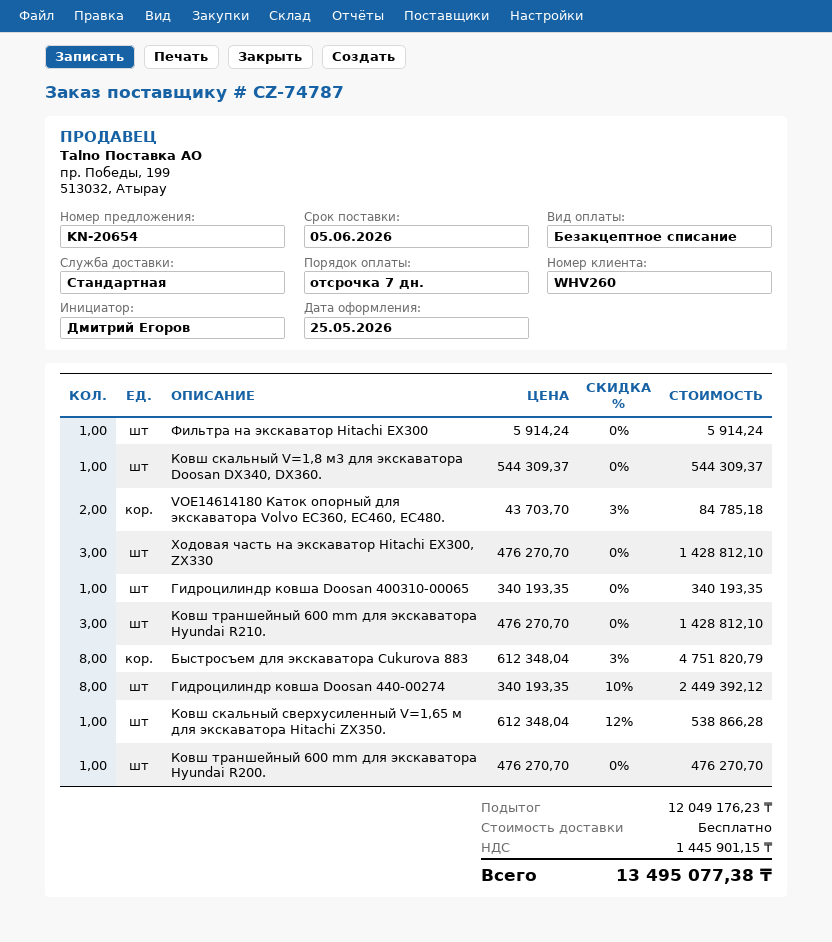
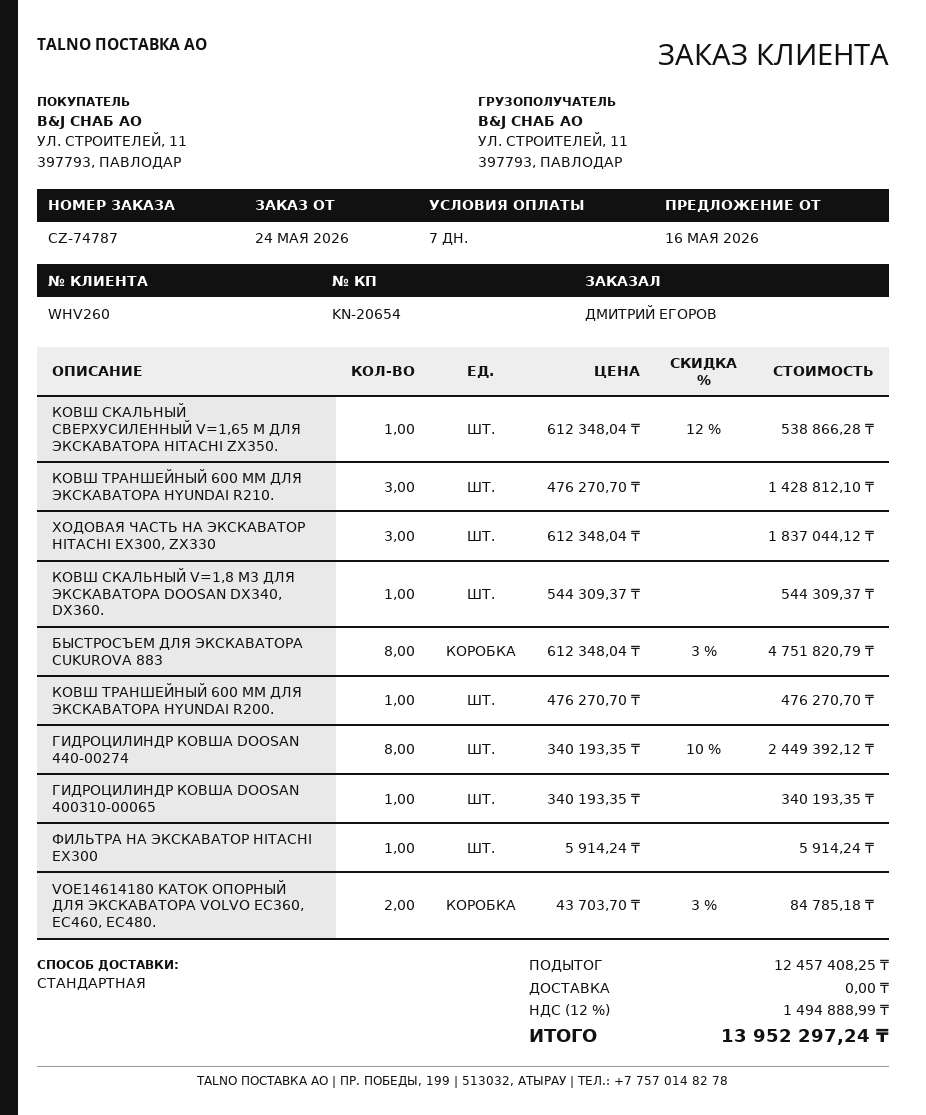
order date: 2026-05-25 -> 2026-05-24
Ходовая часть на экскаватор Hitachi EX300, ZX330: 3 x 476270.70 = 1428812.10 -> 3 x 612348.04 = 1837044.12
subtotal: 12049176.23 -> 12457408.25
tax: 1445901.15 -> 1494888.99
total: 13495077.38 -> 13952297.24

